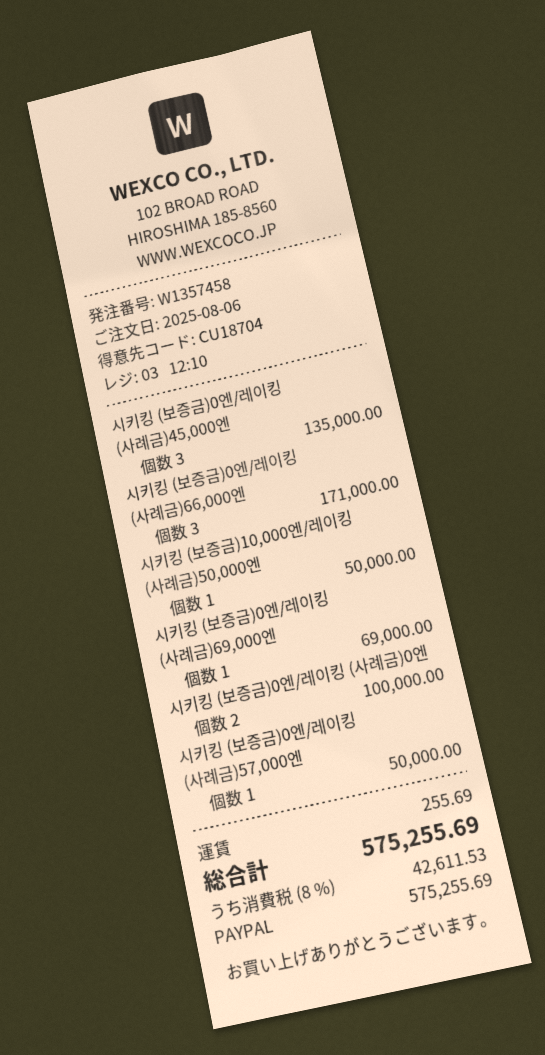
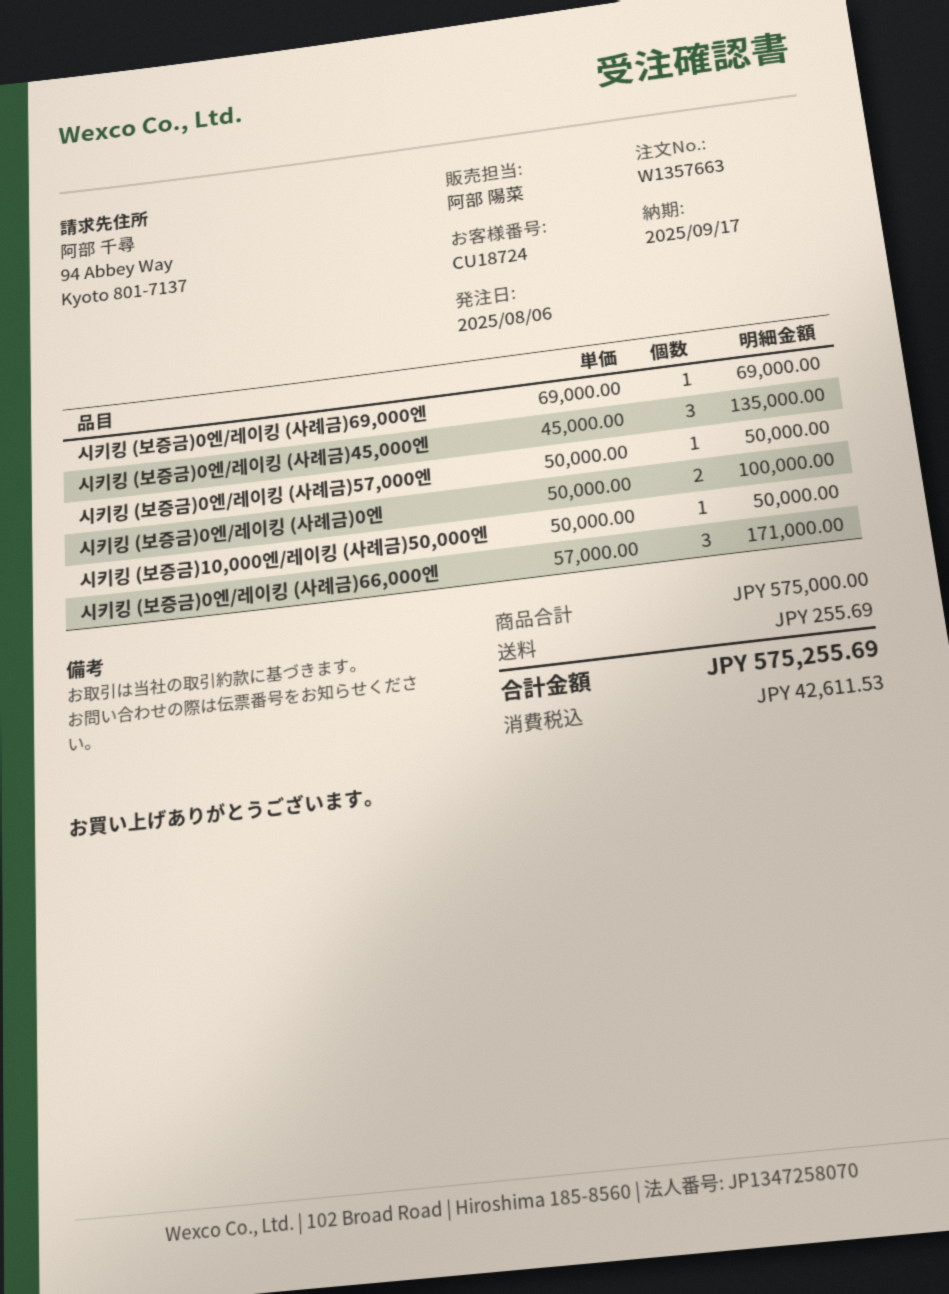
order number: W1357458 -> W1357663
customer number: CU18704 -> CU18724

